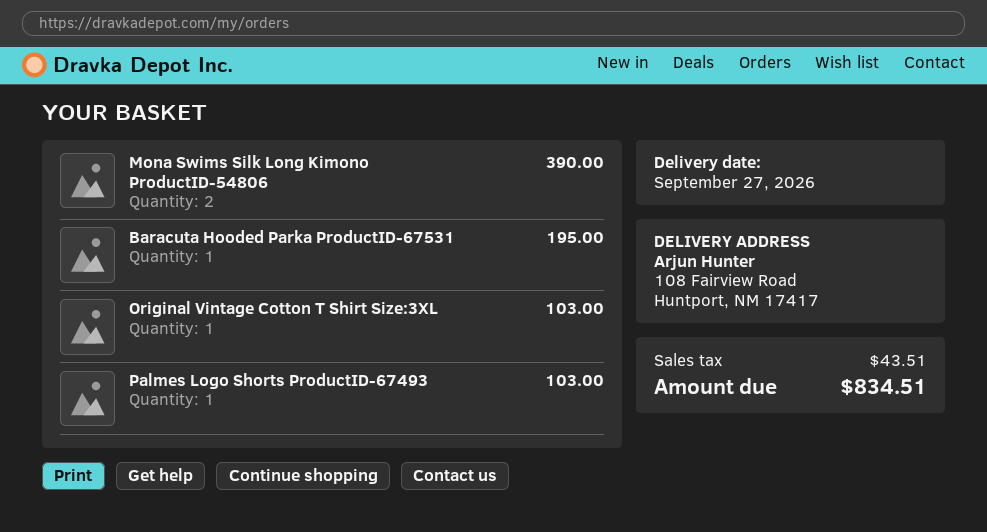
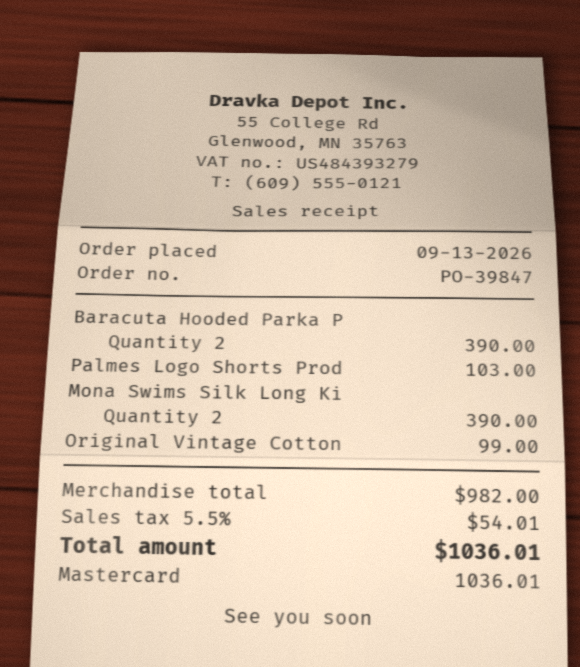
Baracuta Hooded Parka ProductID-67531: 1 for 195.00 -> 2 for 390.00
Original Vintage Cotton T Shirt Size:3XL: 1 for 103.00 -> 1 for 99.00
tax: 43.51 -> 54.01
total: 834.51 -> 1036.01

